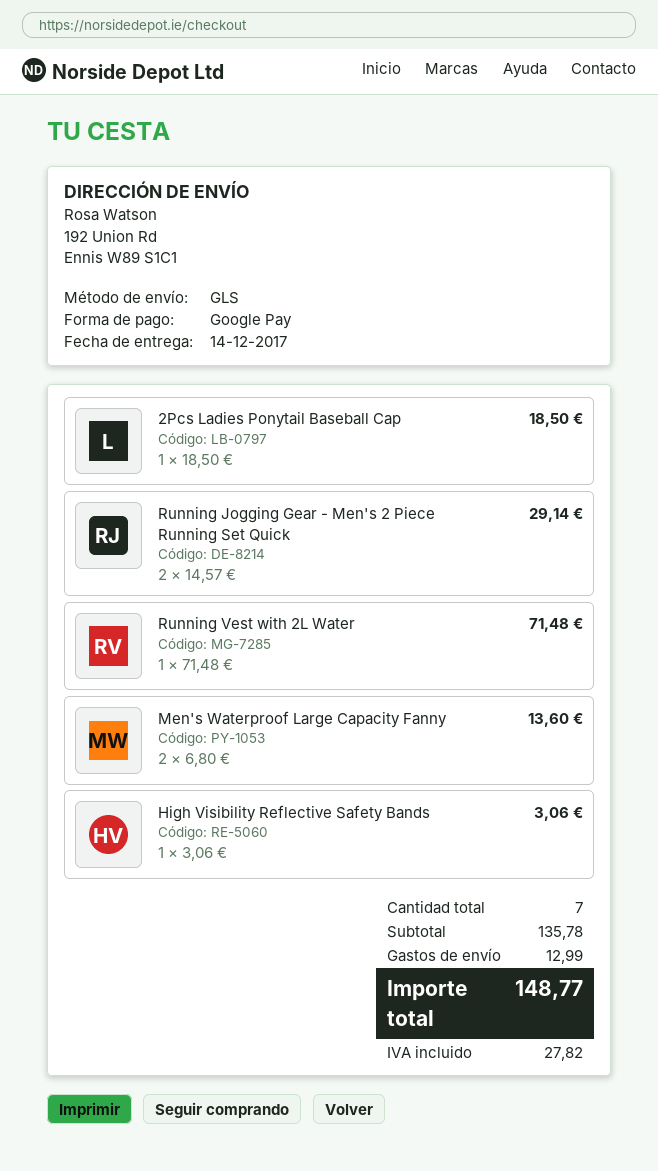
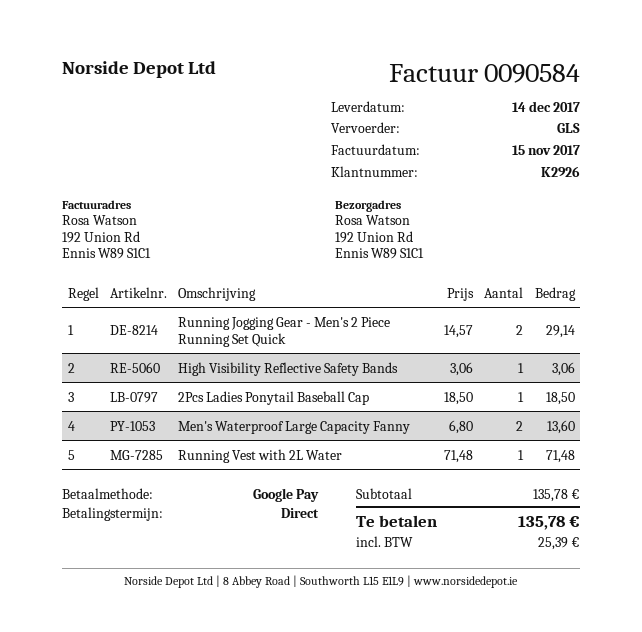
shipping: 12.99 -> none
tax: 27.82 -> 25.39
total: 148.77 -> 135.78

